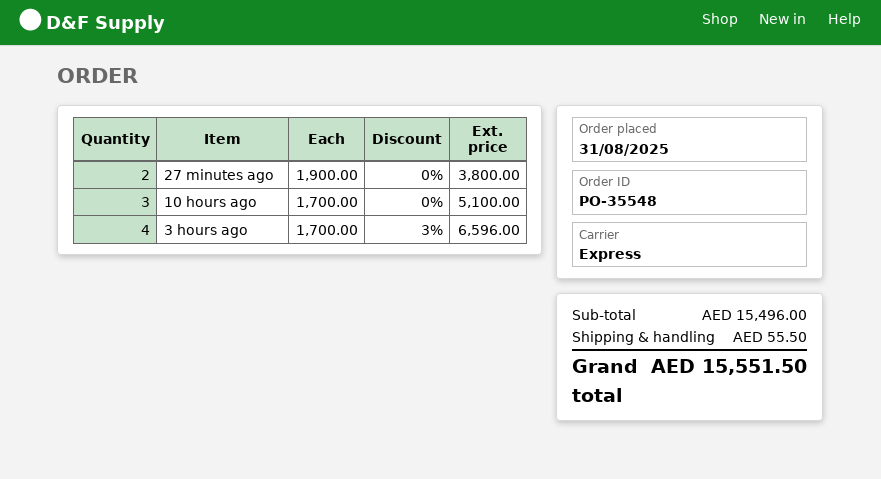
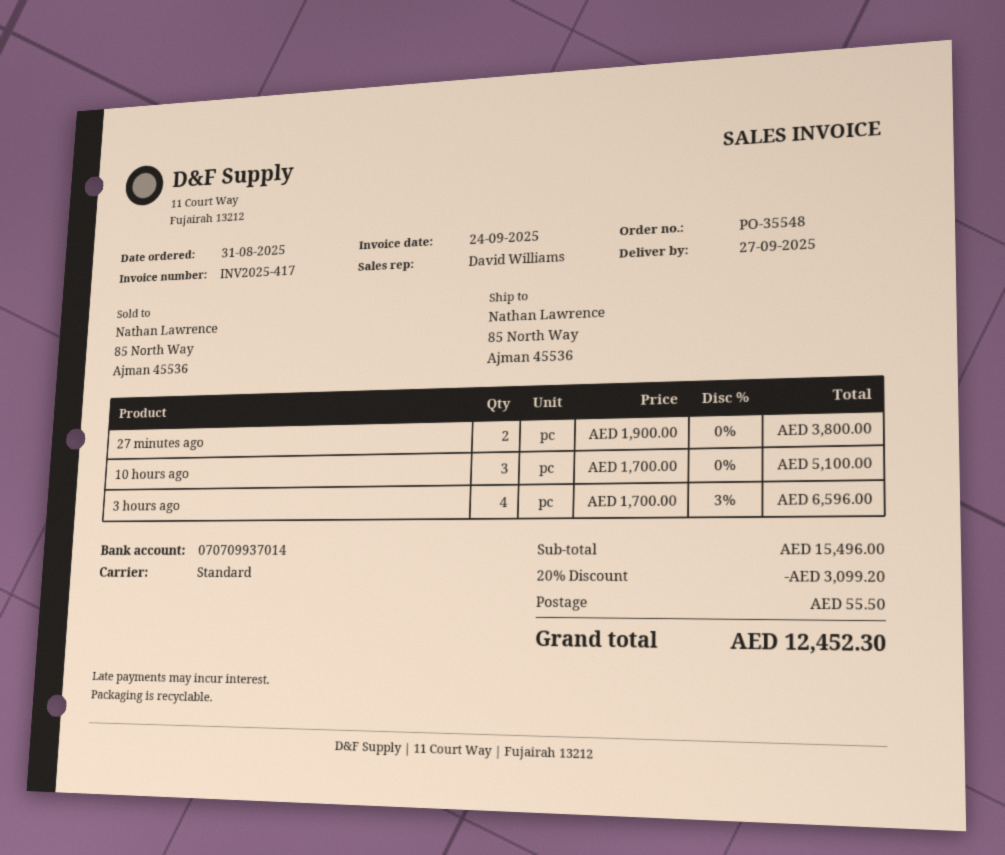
shipping method: express -> standard
discount: none -> 20% = 3099.20
total: 15551.50 -> 12452.30

